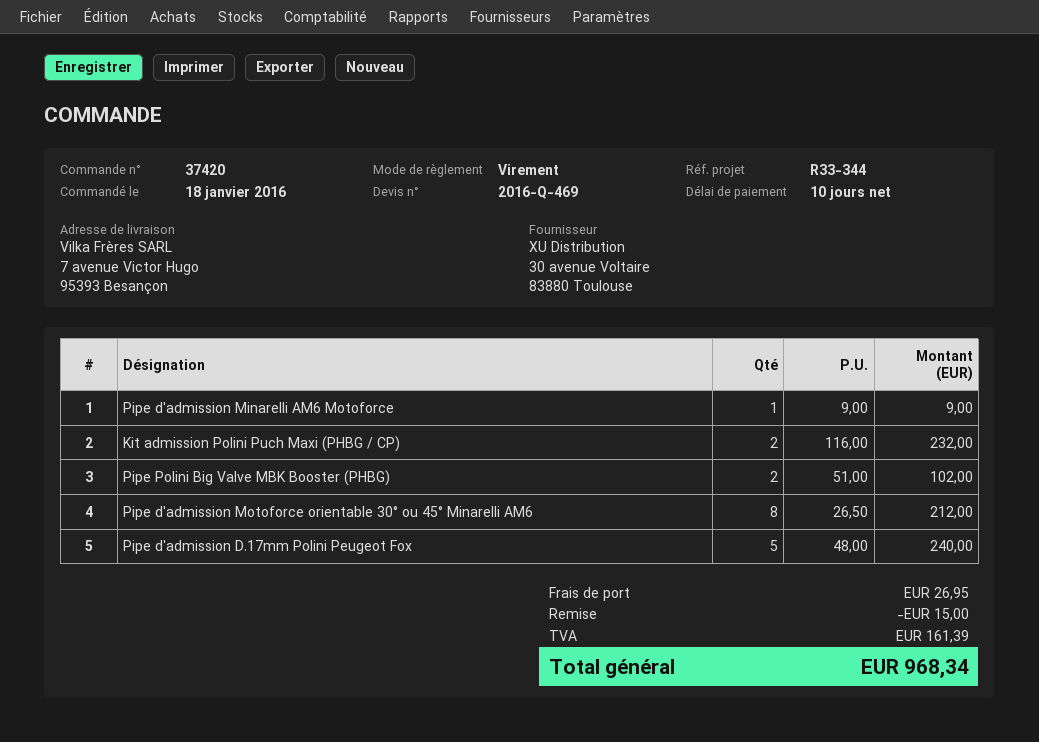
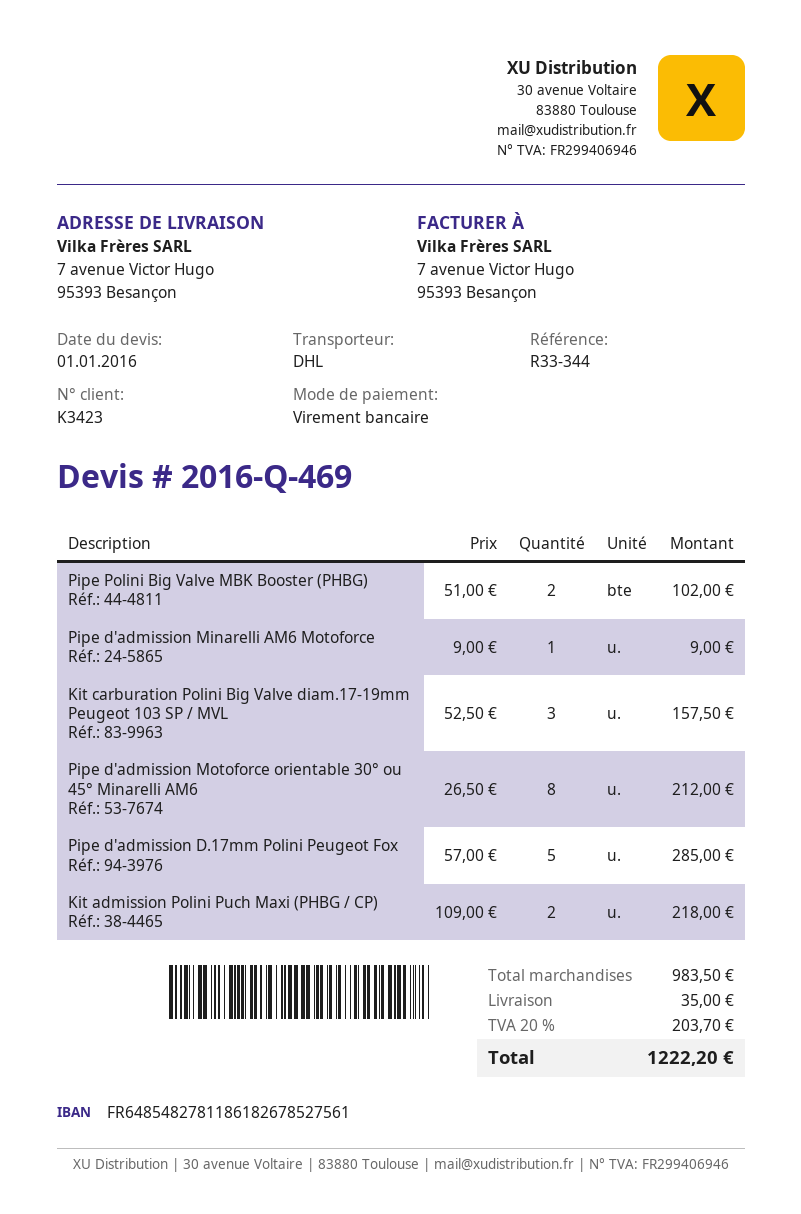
Kit admission Polini Puch Maxi (PHBG / CP): 2 x 116.00 = 232.00 -> 2 x 109.00 = 218.00
Pipe d'admission D.17mm Polini Peugeot Fox: 5 x 48.00 = 240.00 -> 5 x 57.00 = 285.00
Kit carburation Polini Big Valve diam.17-19mm Peugeot 103 SP / MVL: none -> 3 x 52.50 = 157.50
discount: 15.00 -> none
shipping: 26.95 -> 35.00
tax: 161.39 -> 203.70
total: 968.34 -> 1222.20

